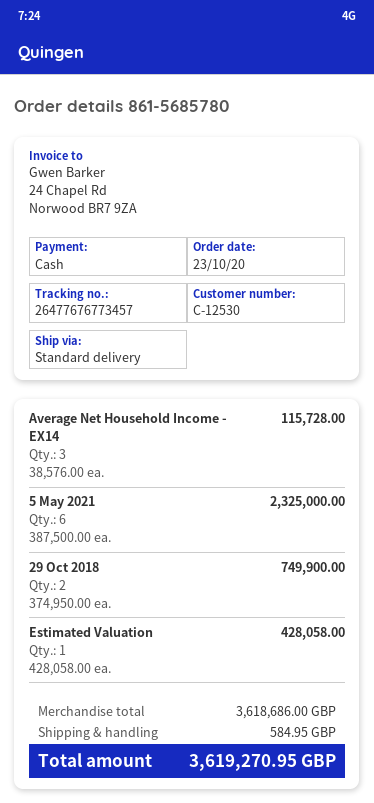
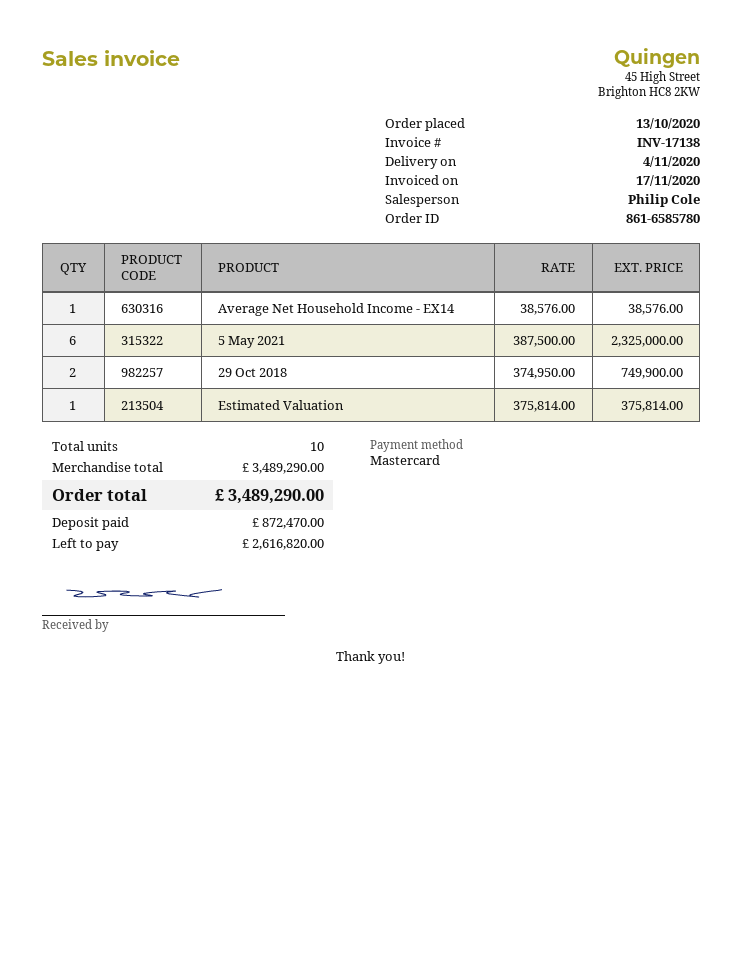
order number: 861-5685780 -> 861-6585780
order date: 2020-10-23 -> 2020-10-13
payment method: cash -> Mastercard
Average Net Household Income - EX14: 3 x 38576.00 = 115728.00 -> 1 x 38576.00 = 38576.00
Estimated Valuation: 1 x 428058.00 = 428058.00 -> 1 x 375814.00 = 375814.00
subtotal: 3618686.00 -> 3489290.00
shipping: 584.95 -> none
total: 3619270.95 -> 3489290.00

